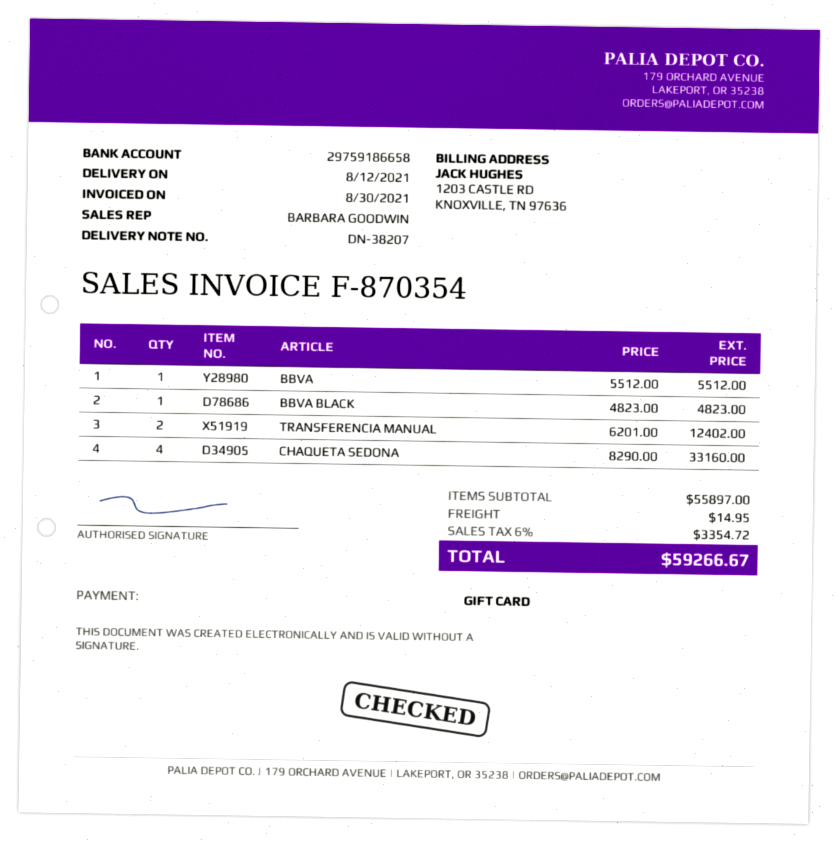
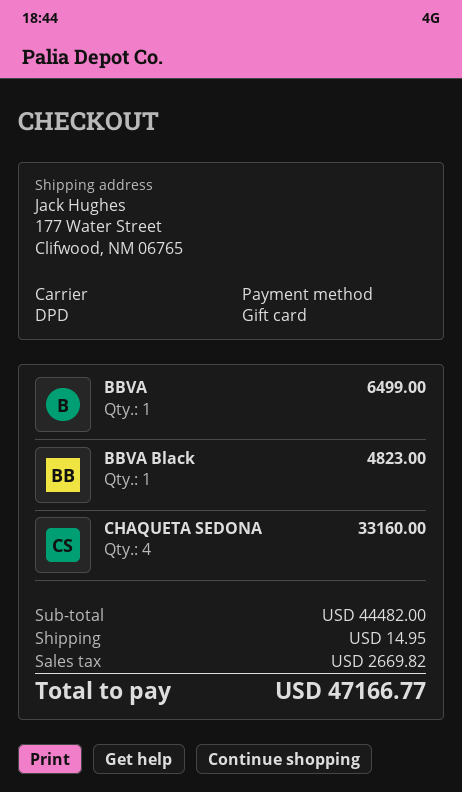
BBVA: 1 for 5512.00 -> 1 for 6499.00
TRANSFERENCIA MANUAL: 2 for 12402.00 -> none
subtotal: 55897.00 -> 44482.00
tax: 3354.72 -> 2669.82
total: 59266.67 -> 47166.77

